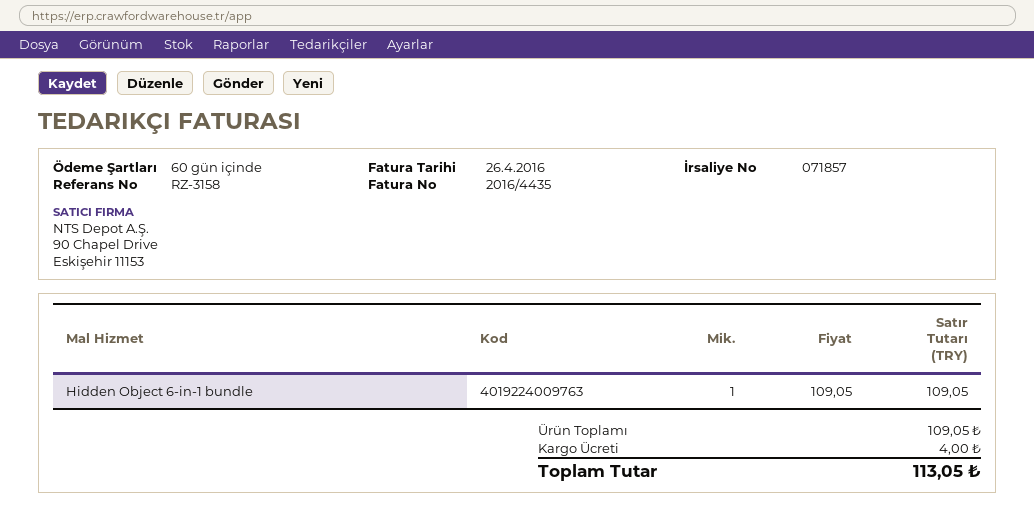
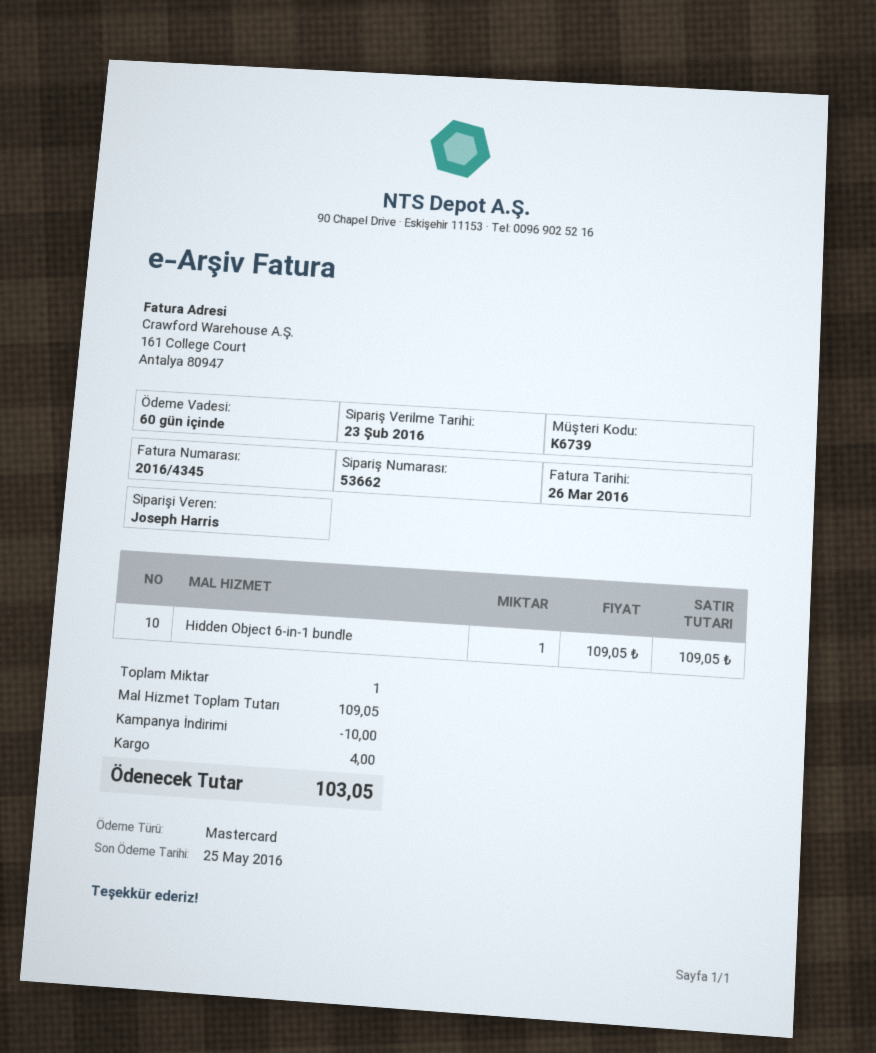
invoice number: 2016/4435 -> 2016/4345
invoice date: 2016-04-26 -> 2016-03-26
discount: none -> 10.00
total: 113.05 -> 103.05

